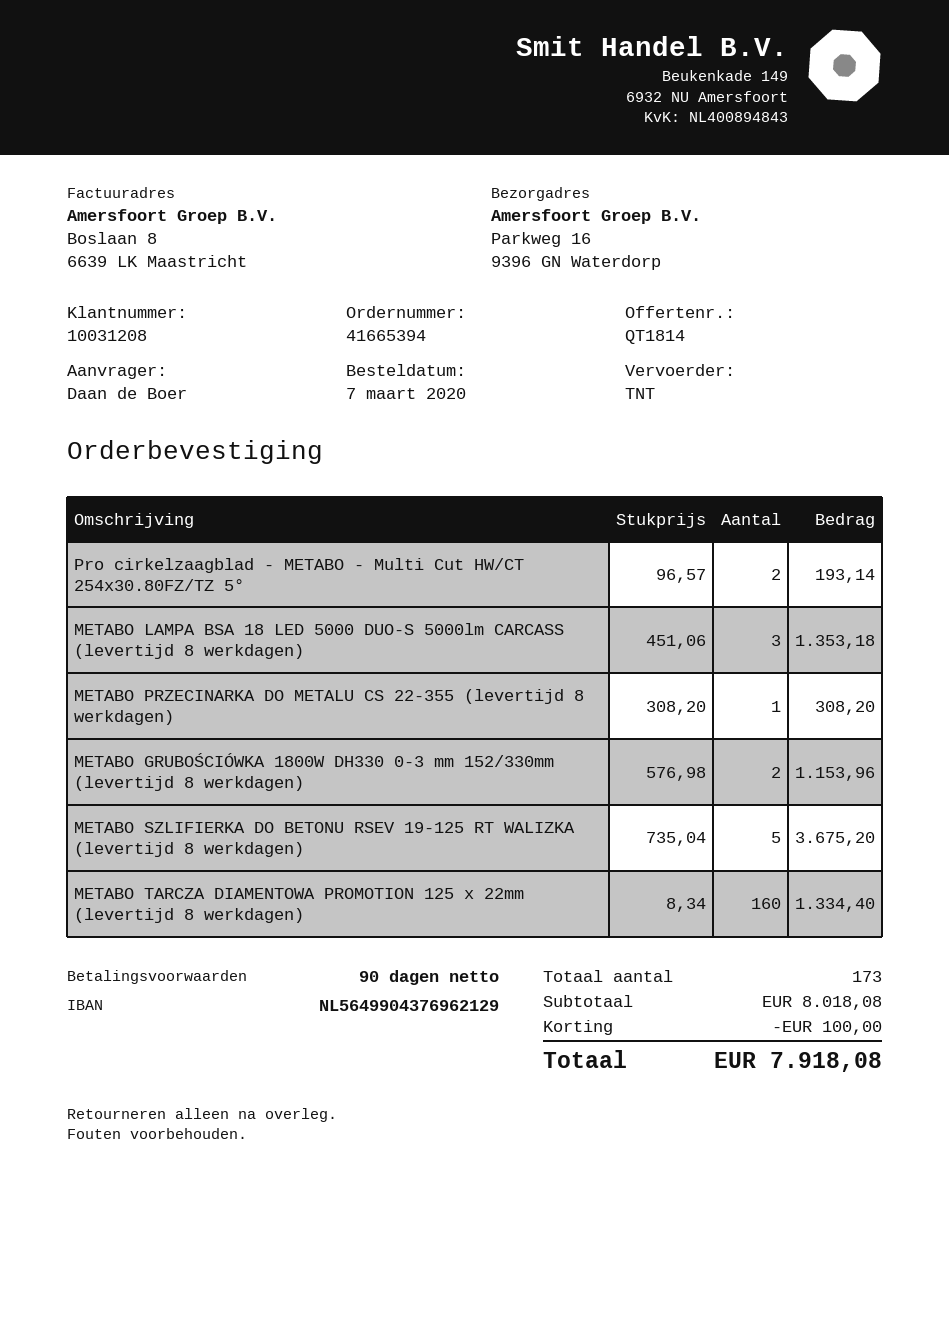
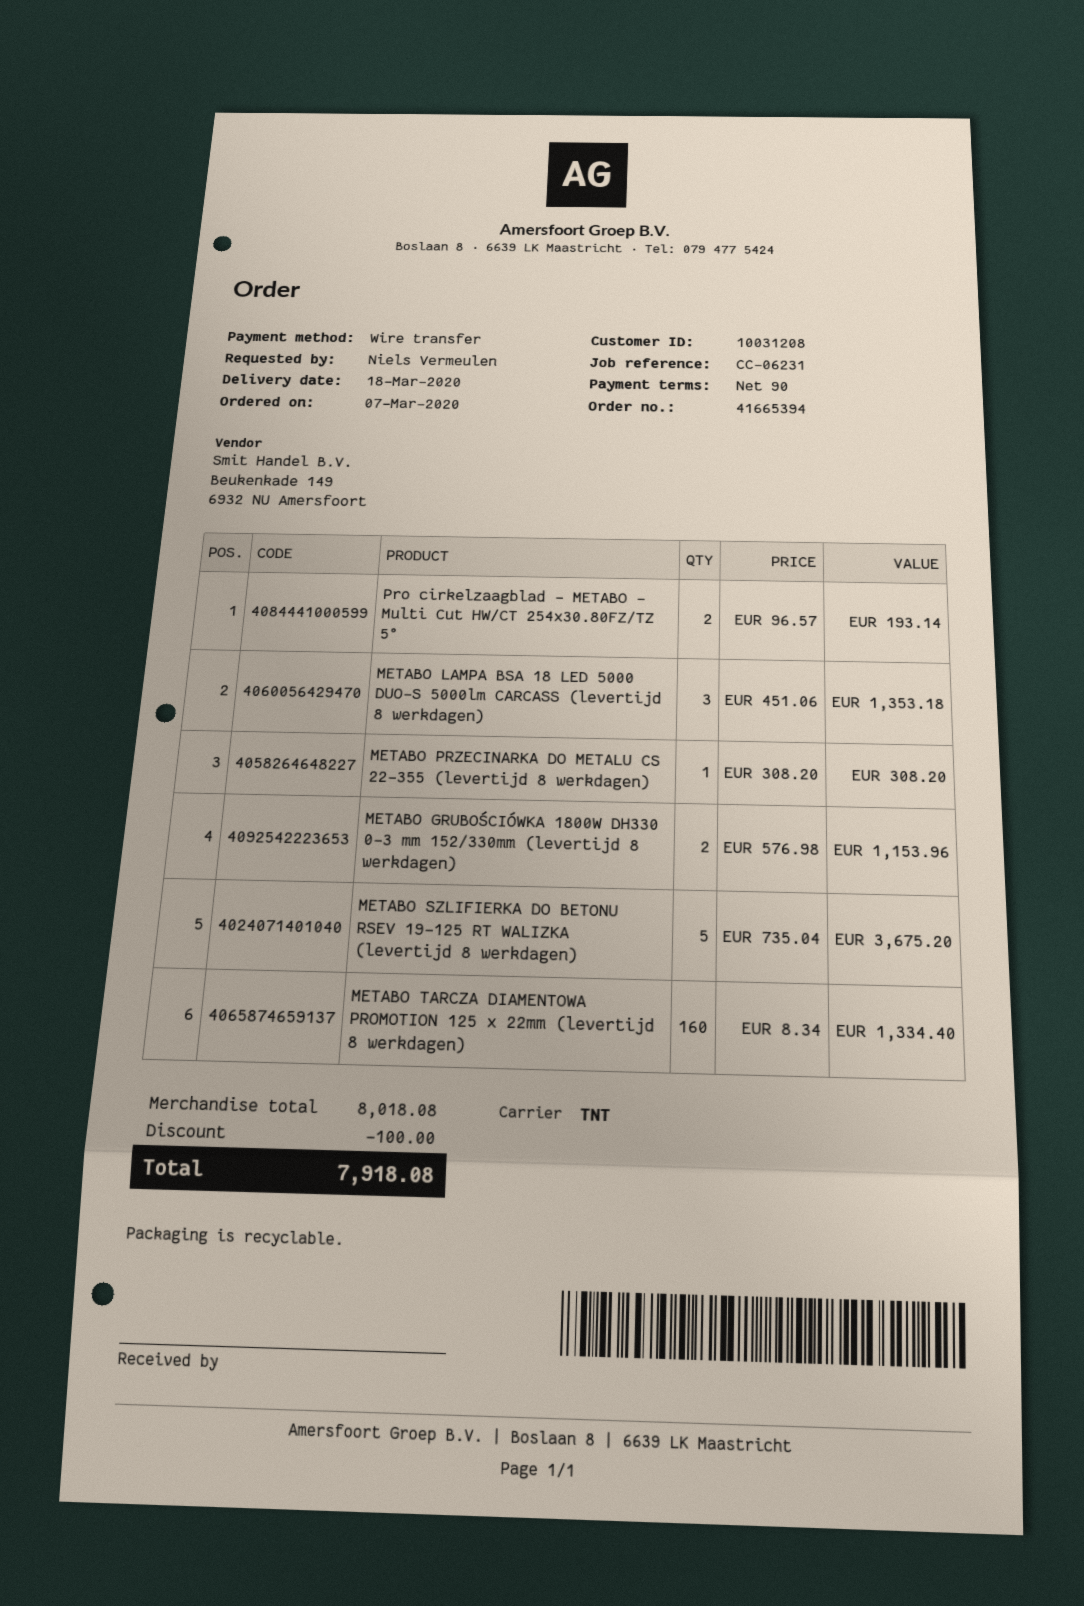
ordered by: Daan de Boer -> Niels Vermeulen

